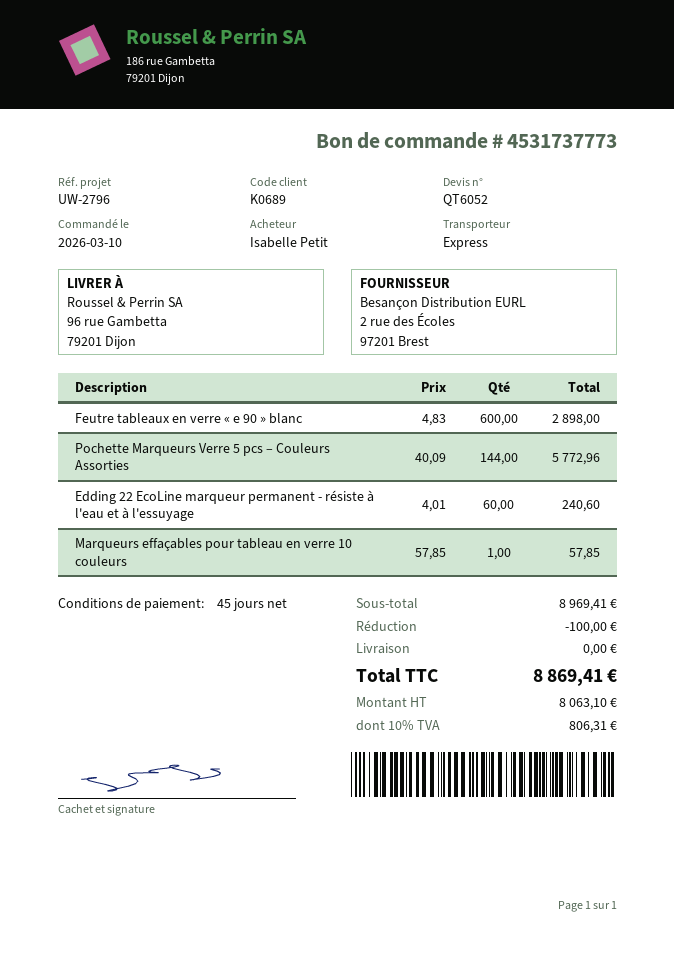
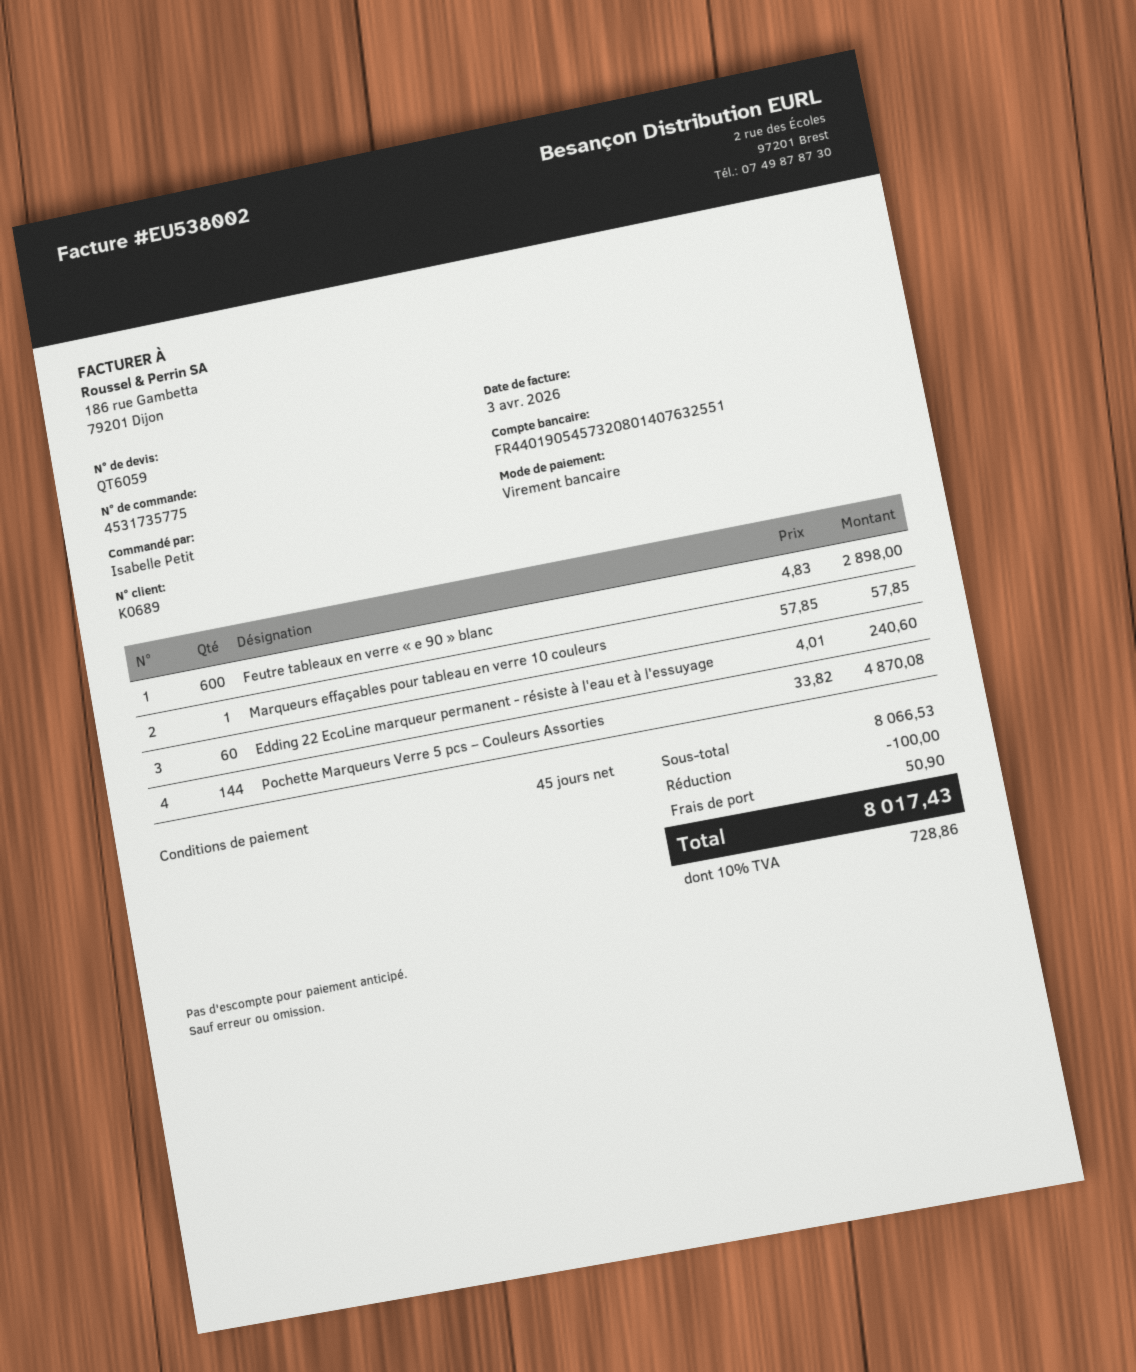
quote number: QT6052 -> QT6059
order number: 4531737773 -> 4531735775
Pochette Marqueurs Verre 5 pcs – Couleurs Assorties: 144 x 40.09 = 5772.96 -> 144 x 33.82 = 4870.08
subtotal: 8969.41 -> 8066.53
shipping: 0.00 -> 50.90
tax: 10% = 806.31 -> 10% = 728.86
total: 8869.41 -> 8017.43

